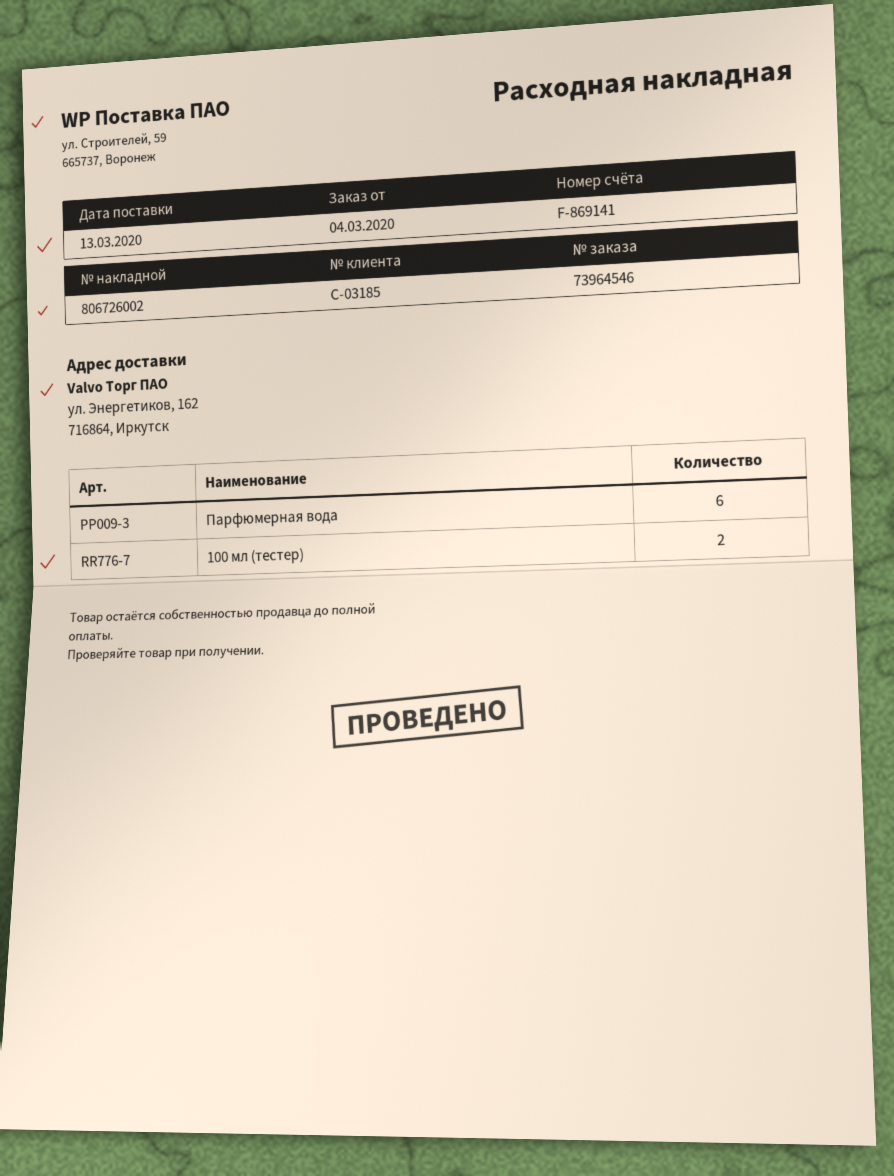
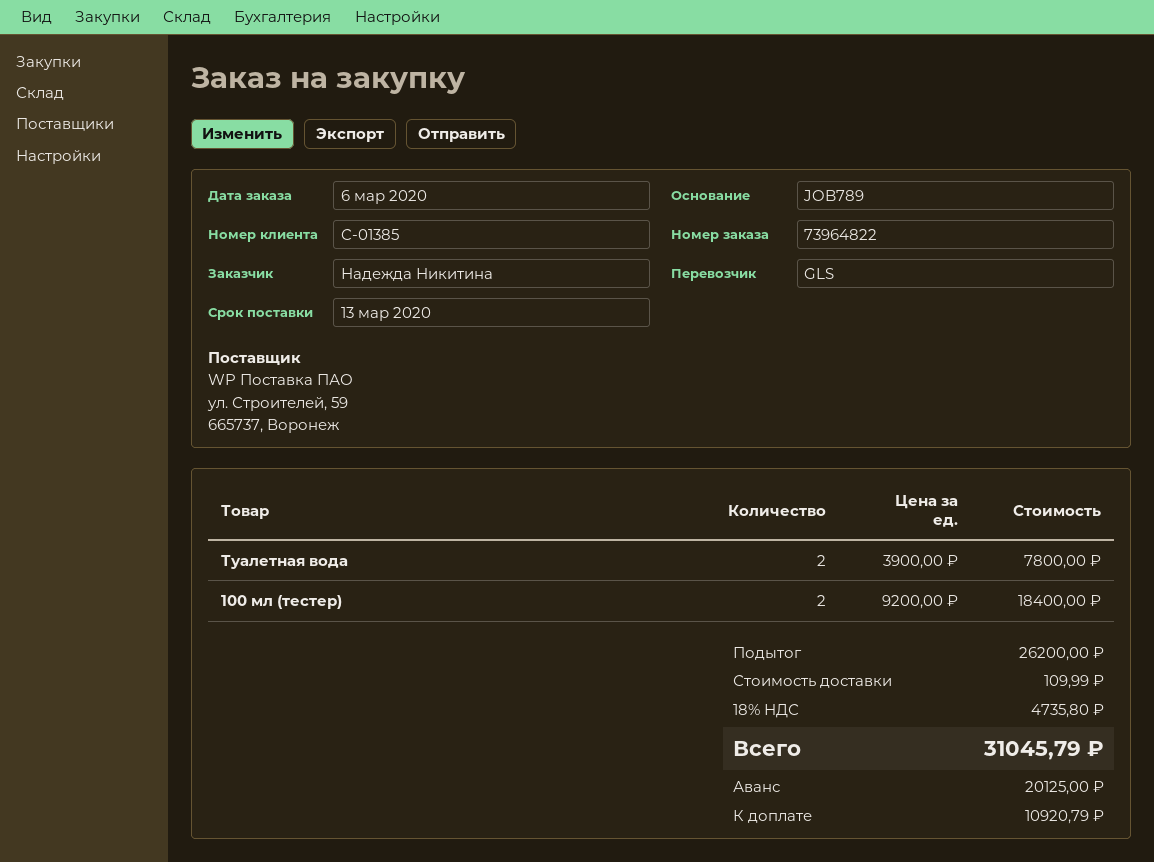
order number: 73964546 -> 73964822
order date: 2020-03-04 -> 2020-03-06
customer number: C-03185 -> C-01385
Парфюмерная вода: 6 -> none
Туалетная вода: none -> 2

